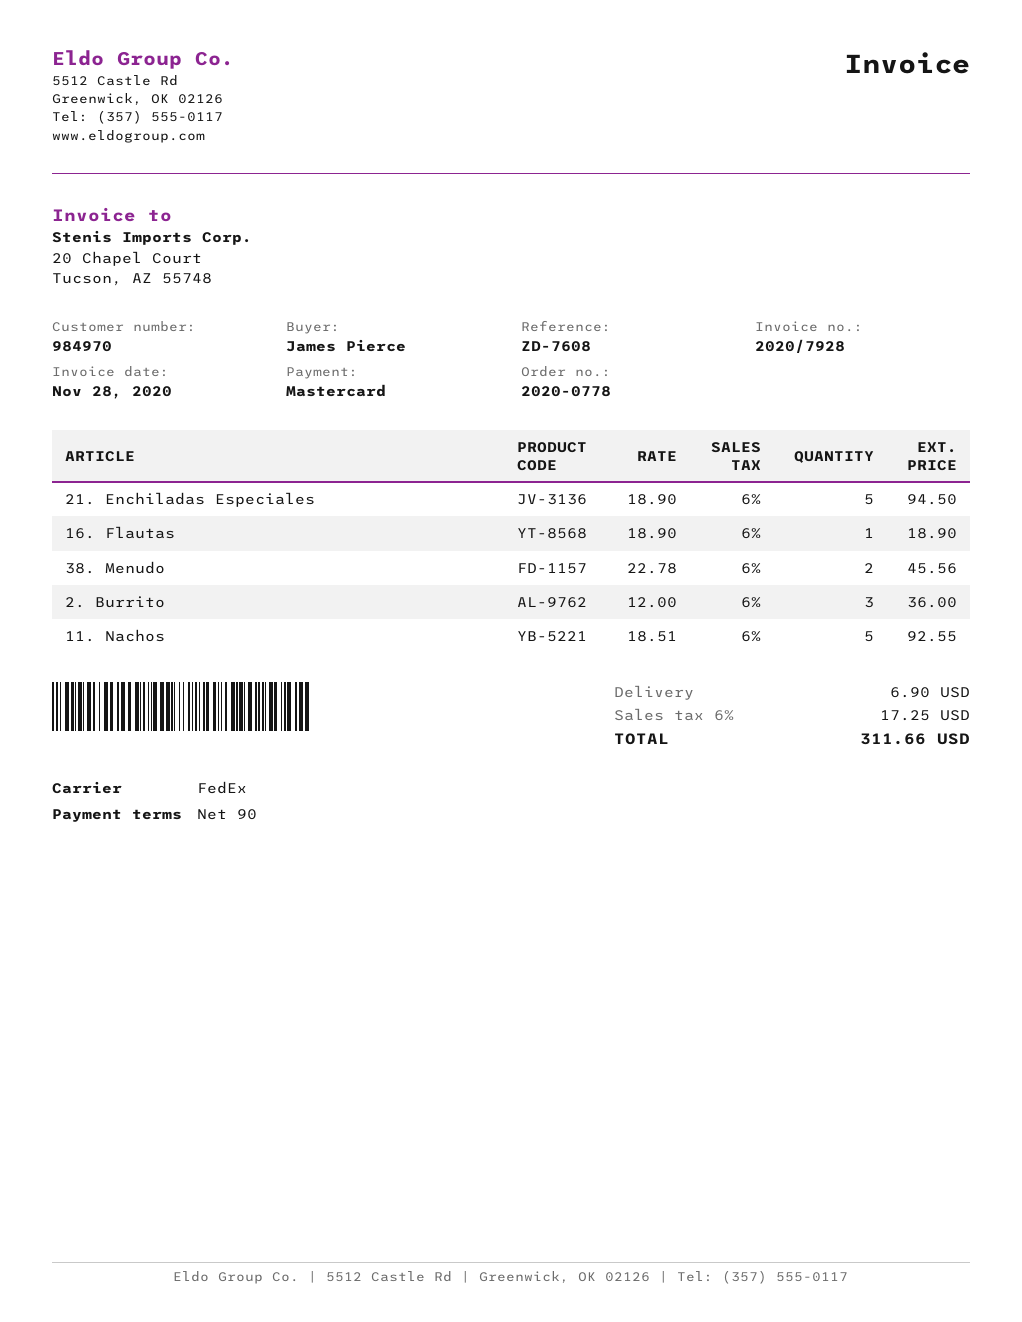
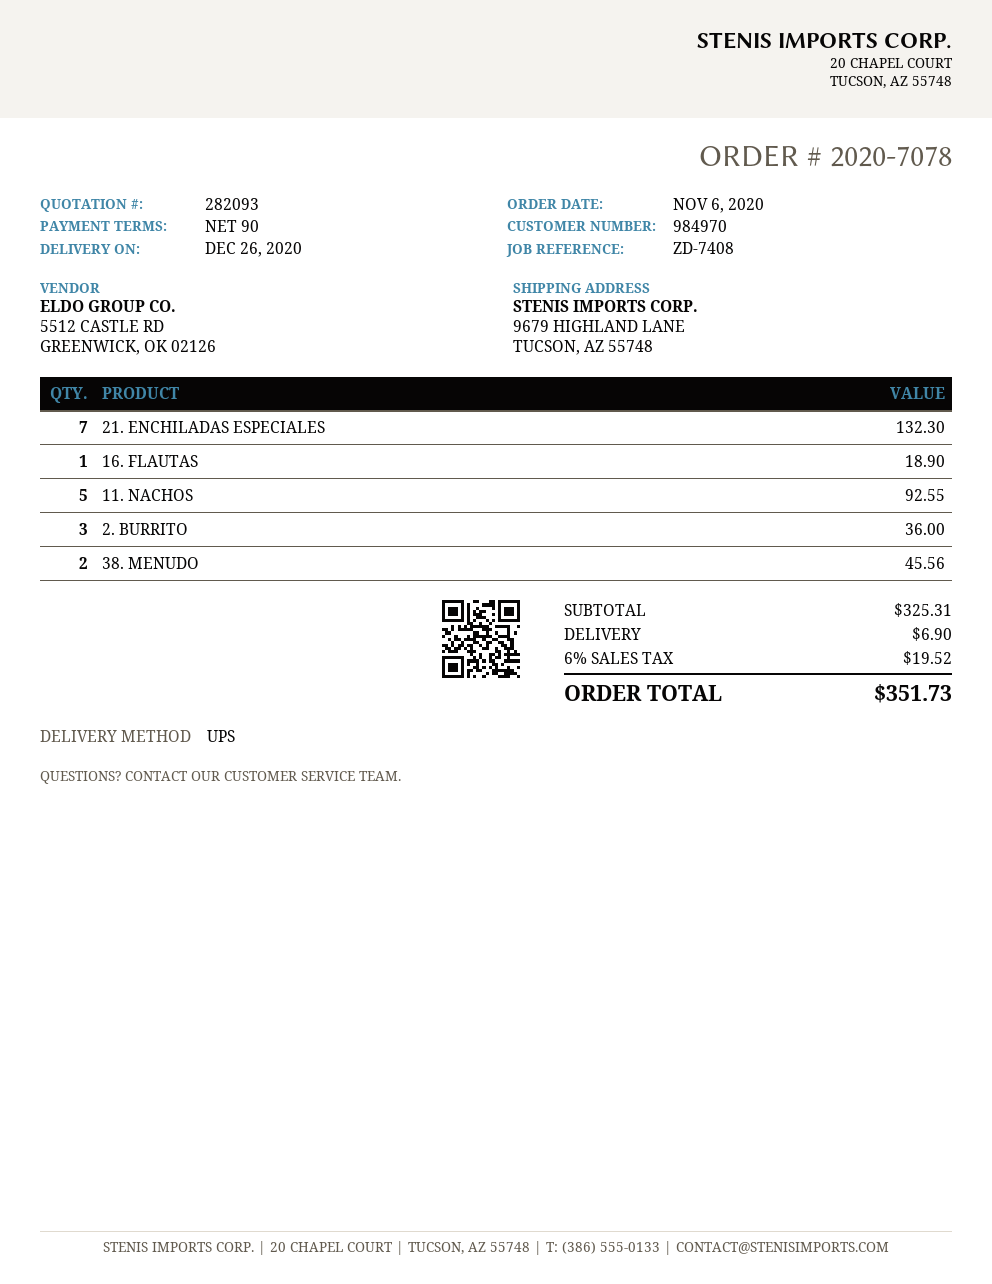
order number: 2020-0778 -> 2020-7078
reference: ZD-7608 -> ZD-7408
shipping method: FedEx -> UPS
21. Enchiladas Especiales: 5 for 94.50 -> 7 for 132.30
tax: 6% = 17.25 -> 6% = 19.52
total: 311.66 -> 351.73

